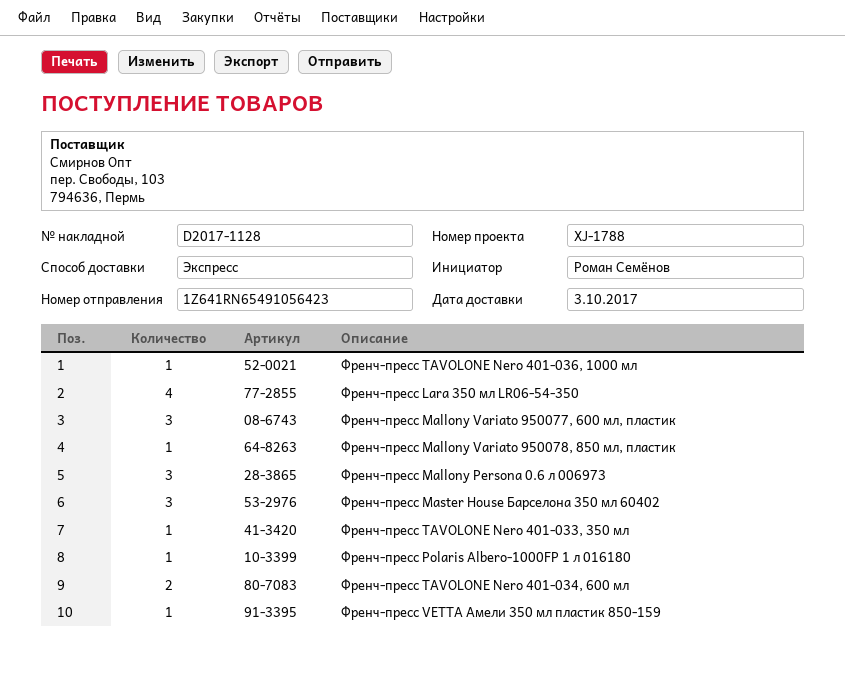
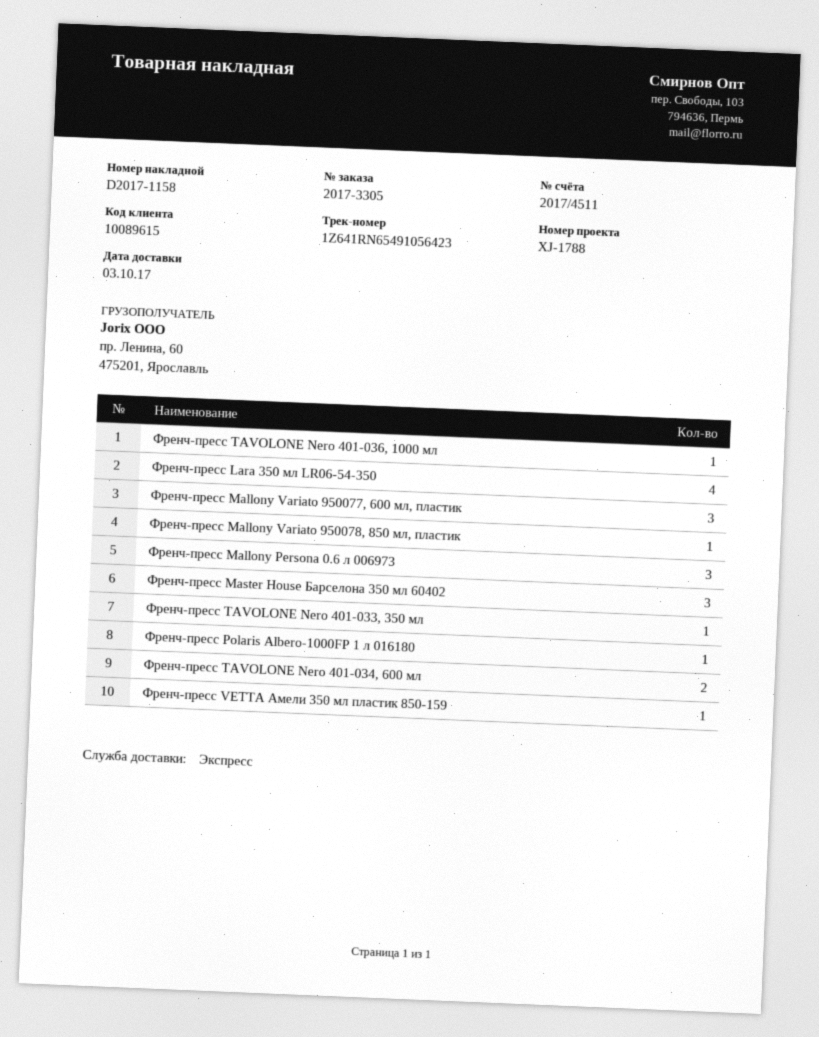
delivery note number: D2017-1128 -> D2017-1158

